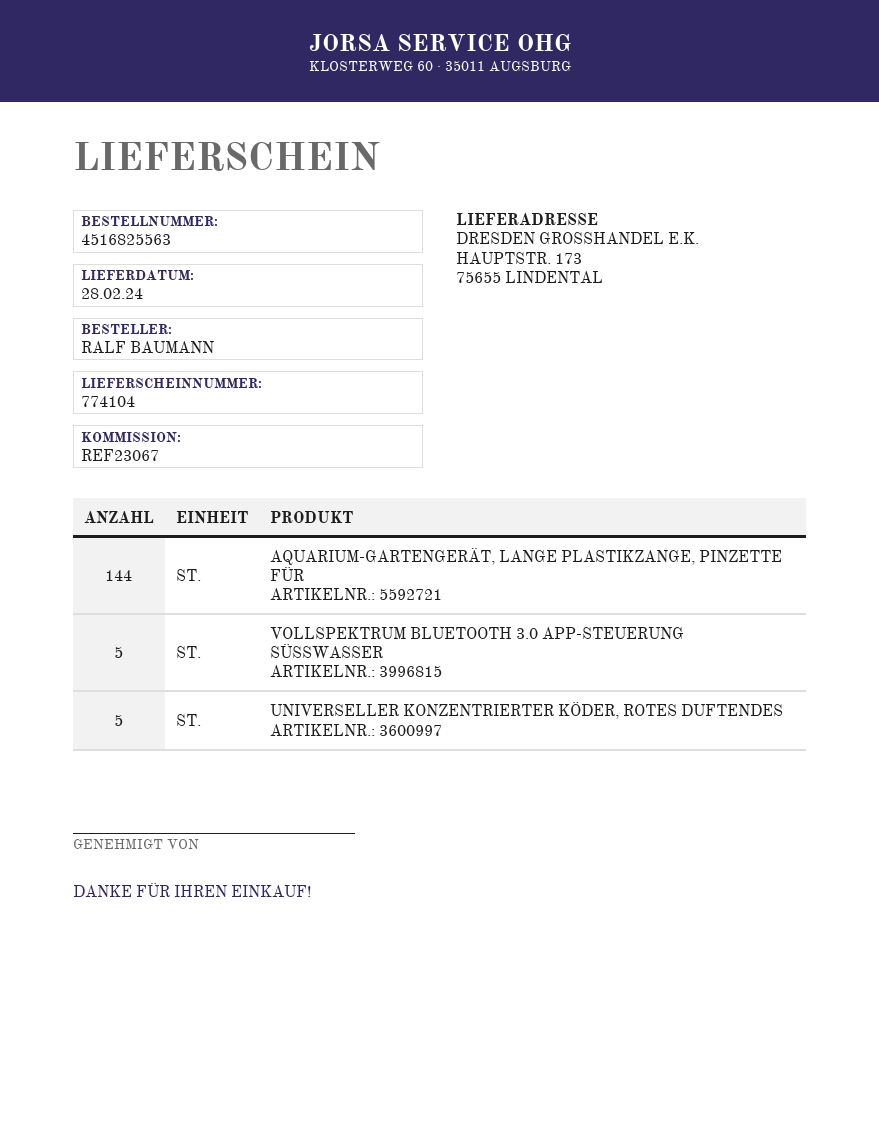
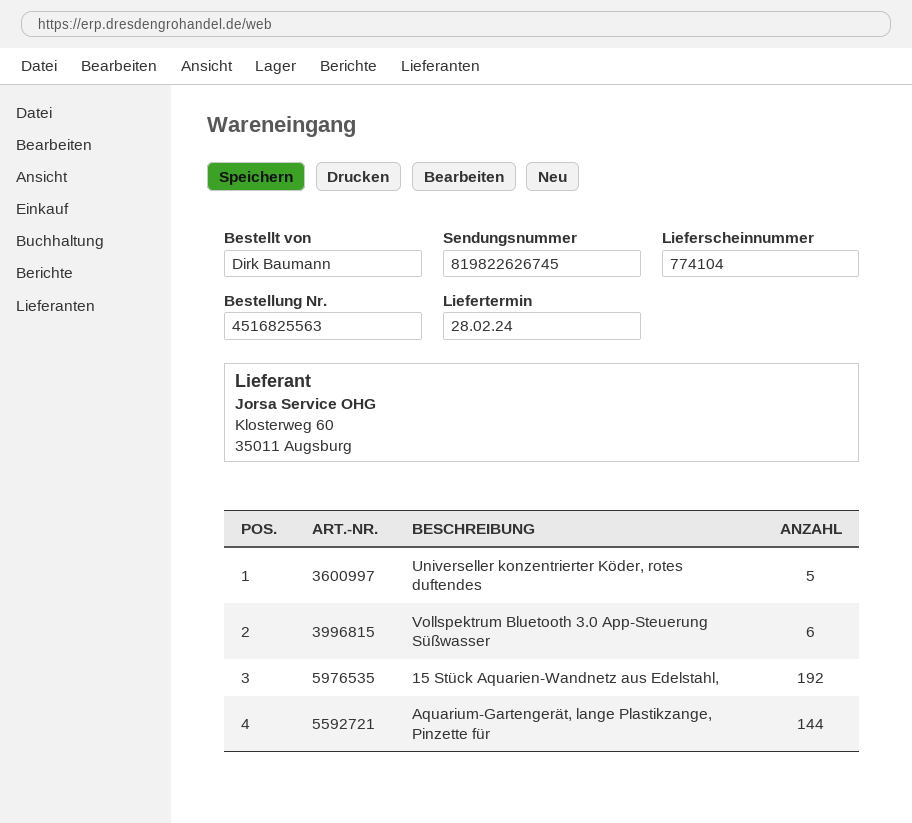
ordered by: RALF BAUMANN -> Dirk Baumann
VOLLSPEKTRUM BLUETOOTH 3.0 APP-STEUERUNG SÜSSWASSER: 5 -> 6
15 Stück Aquarien-Wandnetz aus Edelstahl,: none -> 192

